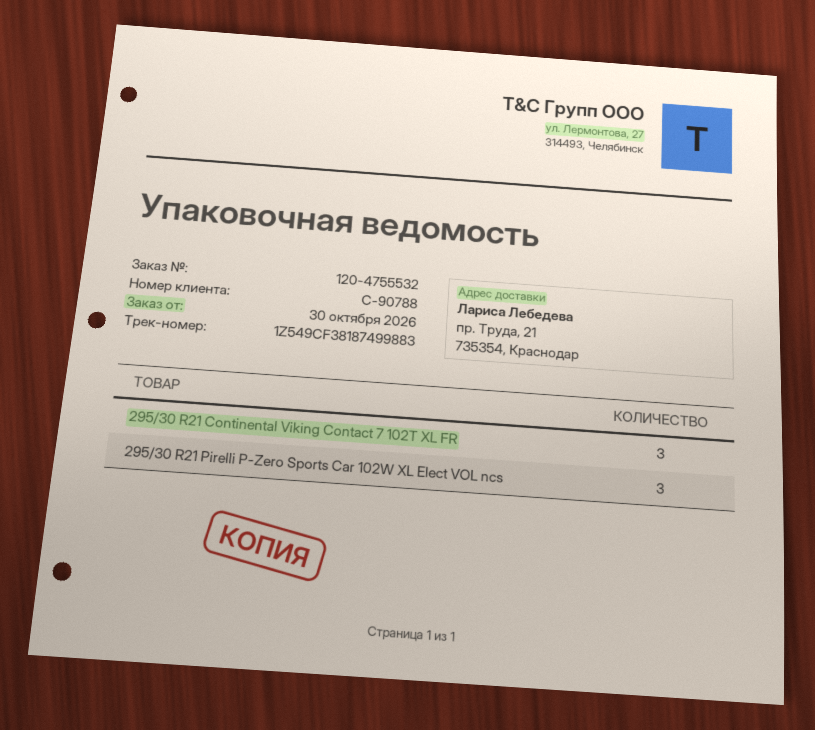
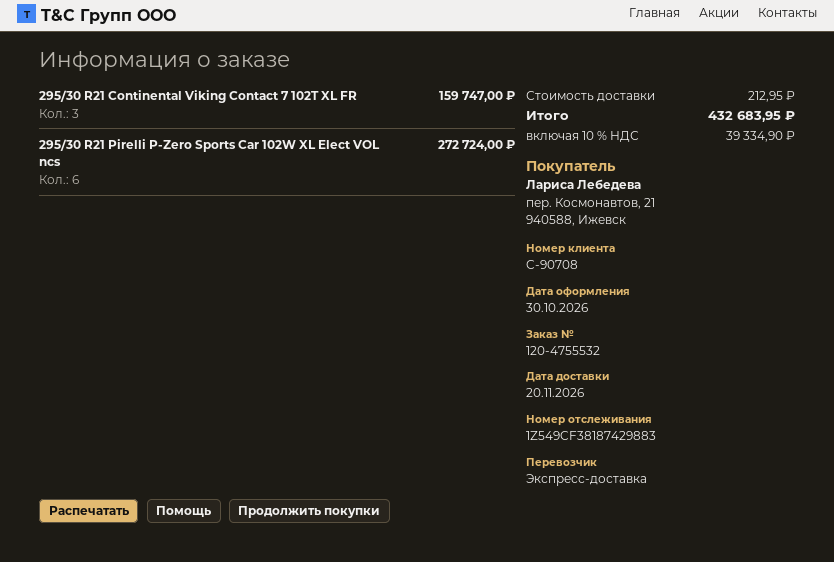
customer number: C-90788 -> C-90708
tracking number: 1Z549CF38187499883 -> 1Z549CF38187429883
295/30 R21 Pirelli P-Zero Sports Car 102W XL Elect VOL ncs: 3 -> 6

